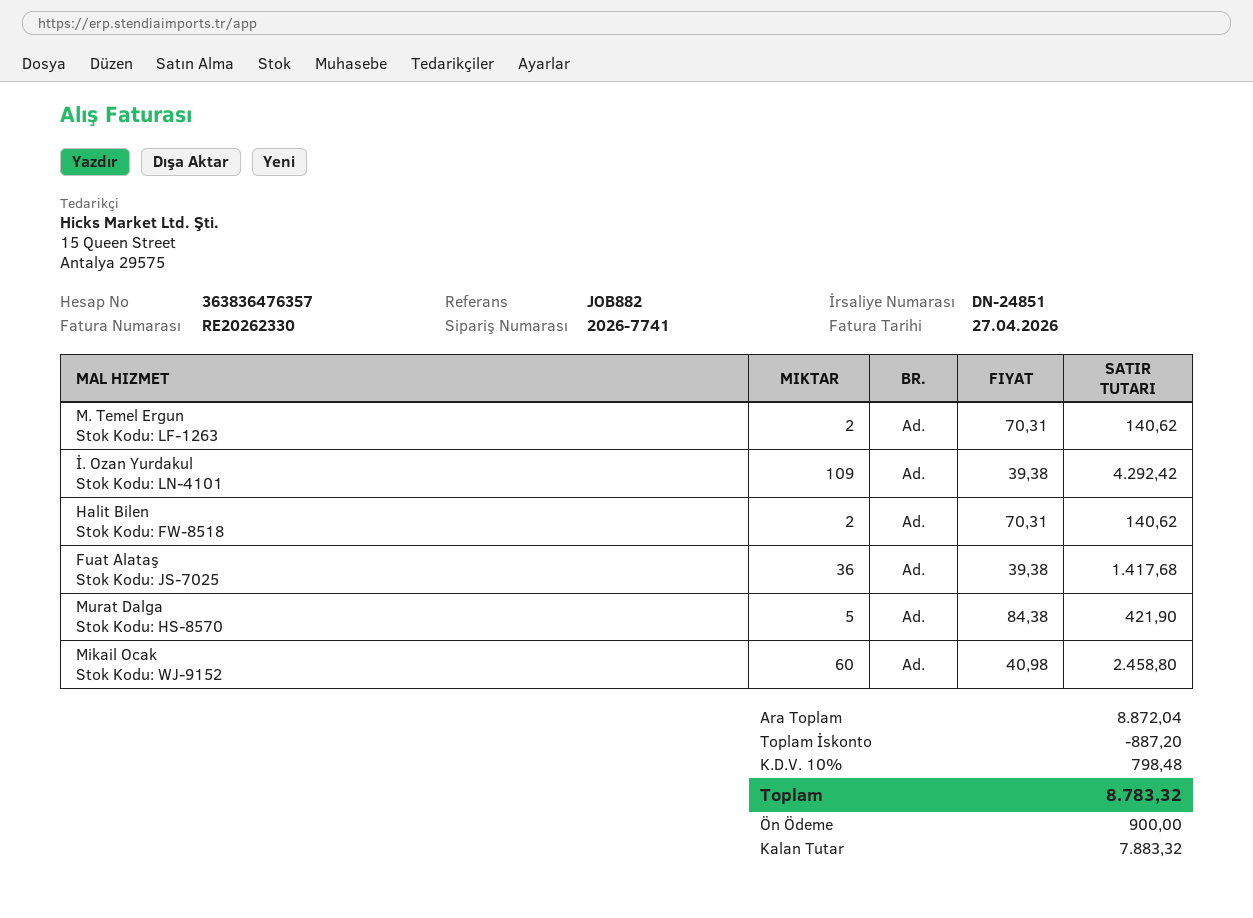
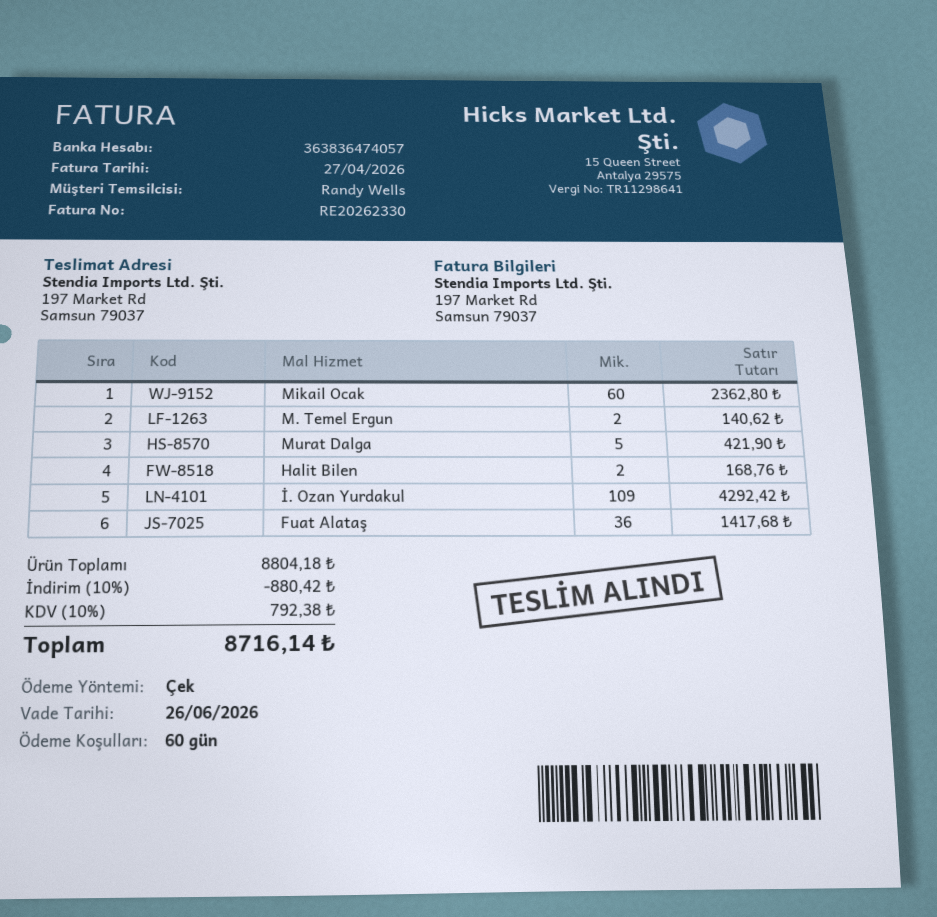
bank account: 363836476357 -> 363836474057
Halit Bilen: 2 for 140.62 -> 2 for 168.76
Mikail Ocak: 60 for 2458.80 -> 60 for 2362.80
subtotal: 8872.04 -> 8804.18
discount: 887.20 -> 880.42
tax: 10% = 798.48 -> 10% = 792.38
total: 8783.32 -> 8716.14

